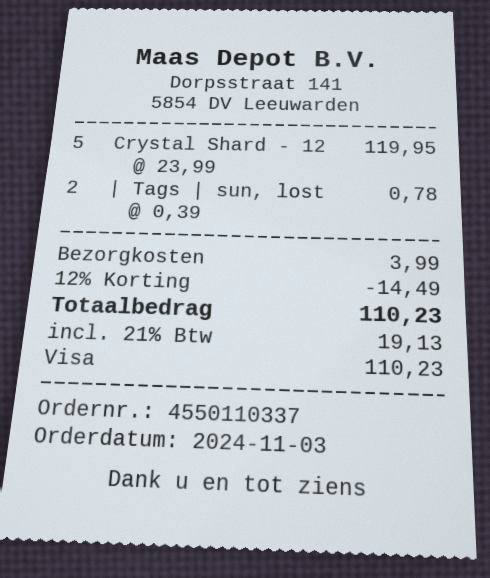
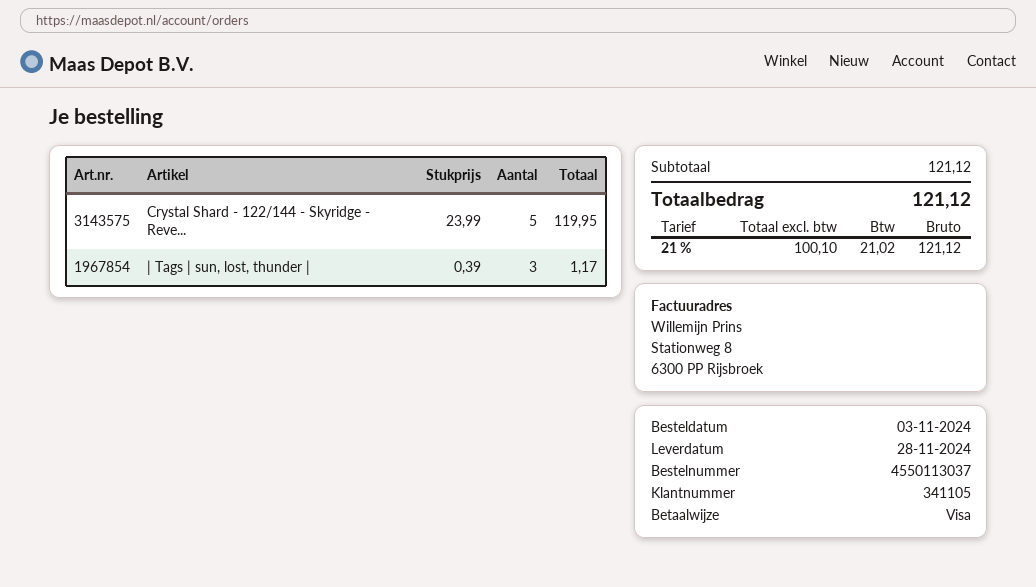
order number: 4550110337 -> 4550113037
| Tags | sun, lost: 2 x 0.39 = 0.78 -> 3 x 0.39 = 1.17
discount: 12% = 14.49 -> none
shipping: 3.99 -> none
tax: 21% = 19.13 -> 21% = 21.02
total: 110.23 -> 121.12

